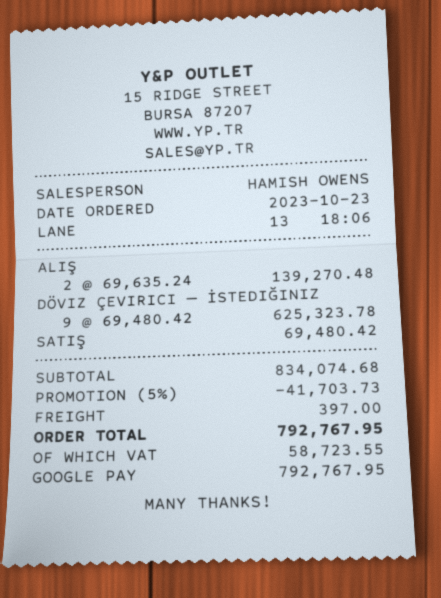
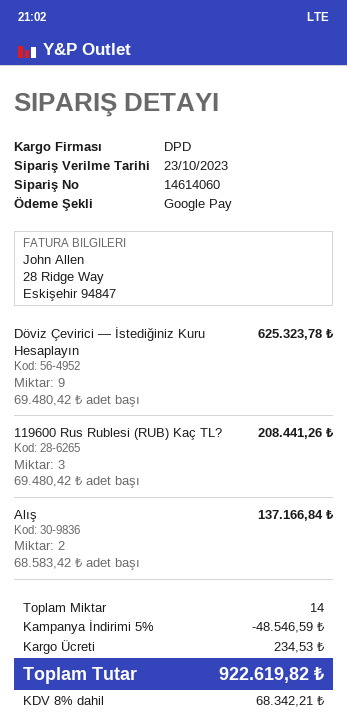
ALIŞ: 2 x 69635.24 = 139270.48 -> 2 x 68583.42 = 137166.84
SATIŞ: 1 x 69480.42 = 69480.42 -> none
119600 Rus Rublesi (RUB) Kaç TL?: none -> 3 x 69480.42 = 208441.26
discount: 5% = 41703.73 -> 5% = 48546.59
shipping: 397.00 -> 234.53
tax: 58723.55 -> 68342.21
total: 792767.95 -> 922619.82

